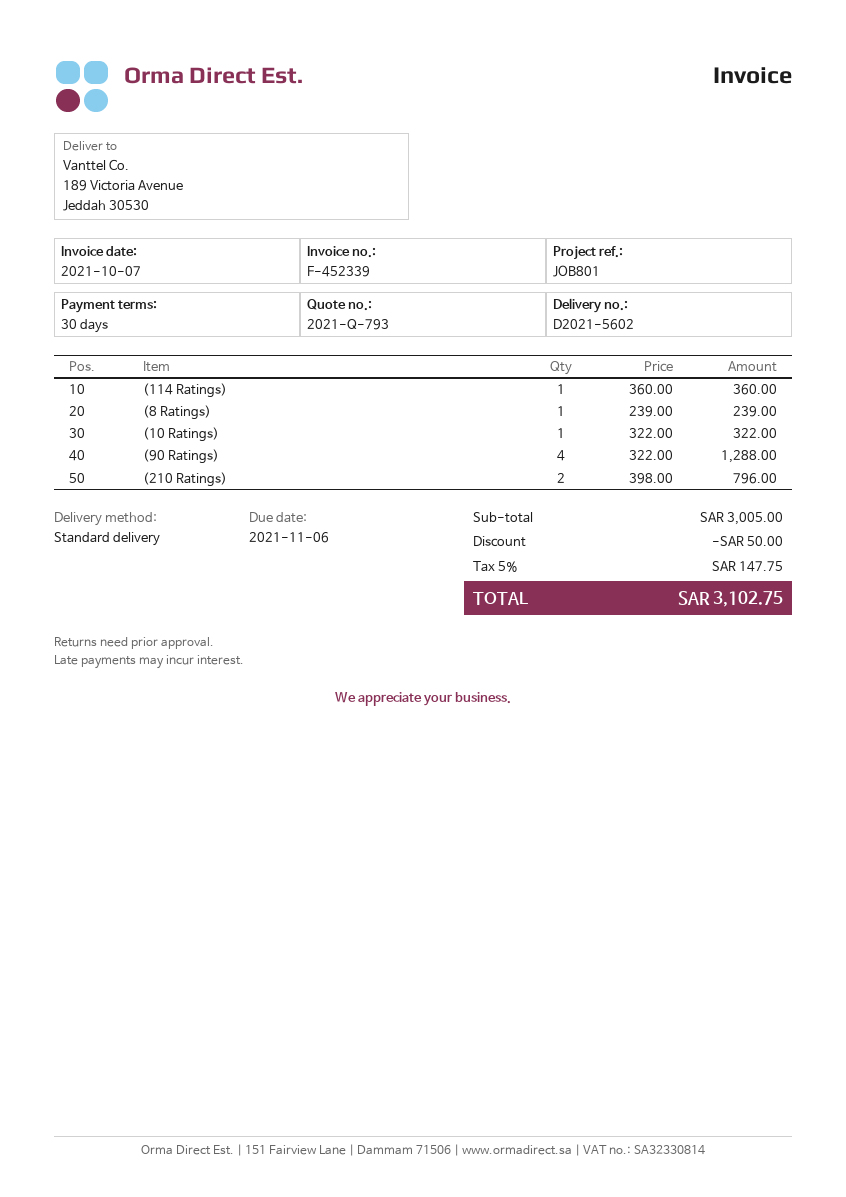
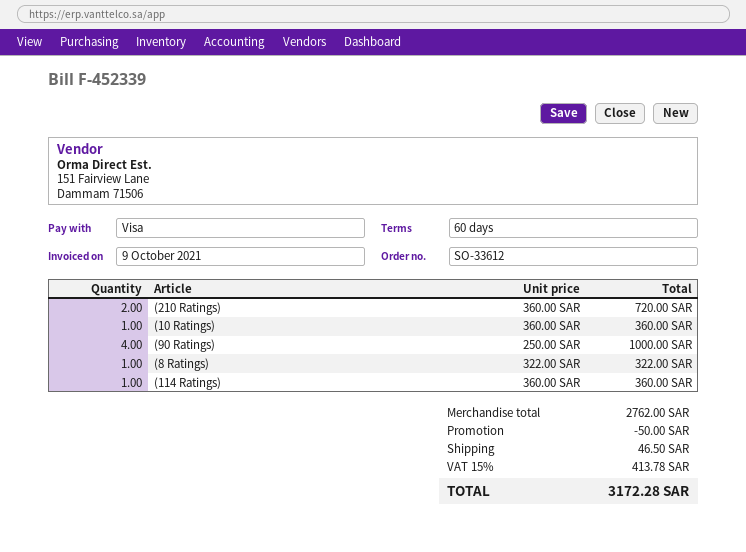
invoice date: 2021-10-07 -> 2021-10-09
payment terms: 30 days -> 60 days
(8 Ratings): 1 x 239.00 = 239.00 -> 1 x 322.00 = 322.00
(10 Ratings): 1 x 322.00 = 322.00 -> 1 x 360.00 = 360.00
(90 Ratings): 4 x 322.00 = 1288.00 -> 4 x 250.00 = 1000.00
(210 Ratings): 2 x 398.00 = 796.00 -> 2 x 360.00 = 720.00
subtotal: 3005.00 -> 2762.00
shipping: none -> 46.50
tax: 5% = 147.75 -> 15% = 413.78
total: 3102.75 -> 3172.28

